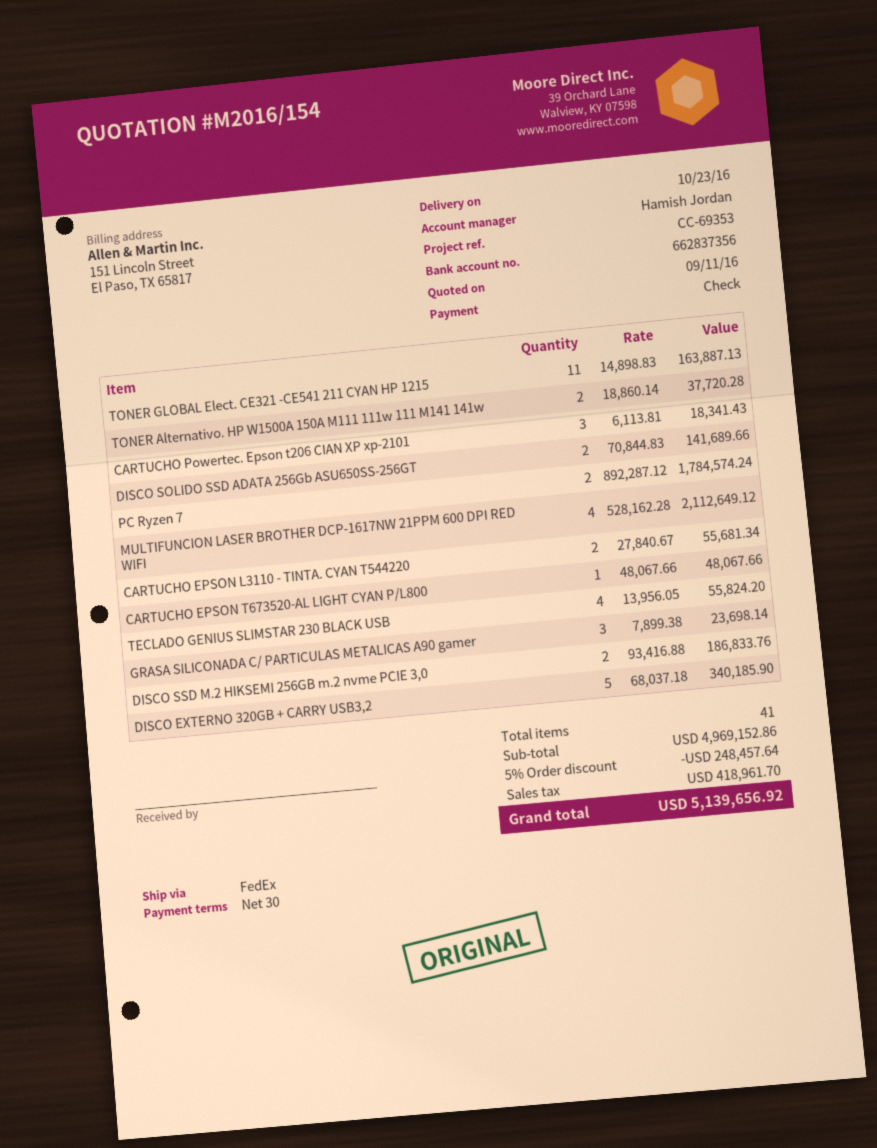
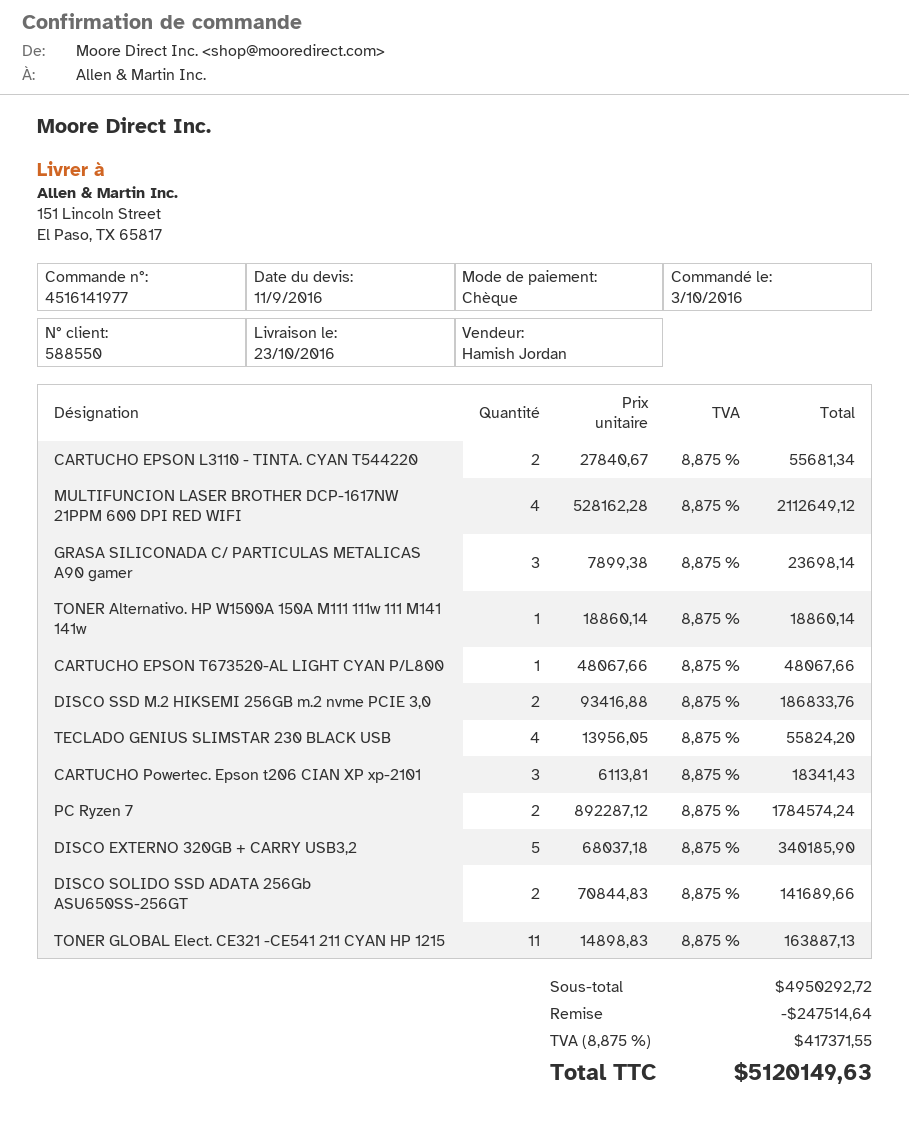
TONER Alternativo. HP W1500A 150A M111 111w 111 M141 141w: 2 x 18860.14 = 37720.28 -> 1 x 18860.14 = 18860.14
subtotal: 4969152.86 -> 4950292.72
discount: 248457.64 -> 247514.64
tax: 418961.70 -> 417371.55
total: 5139656.92 -> 5120149.63

